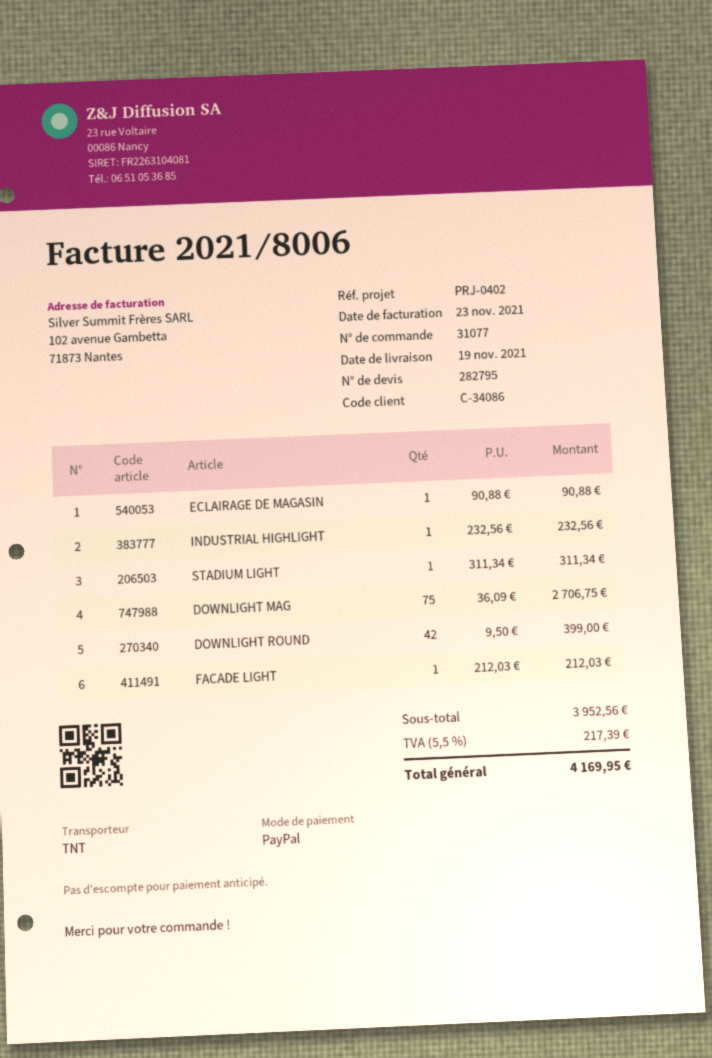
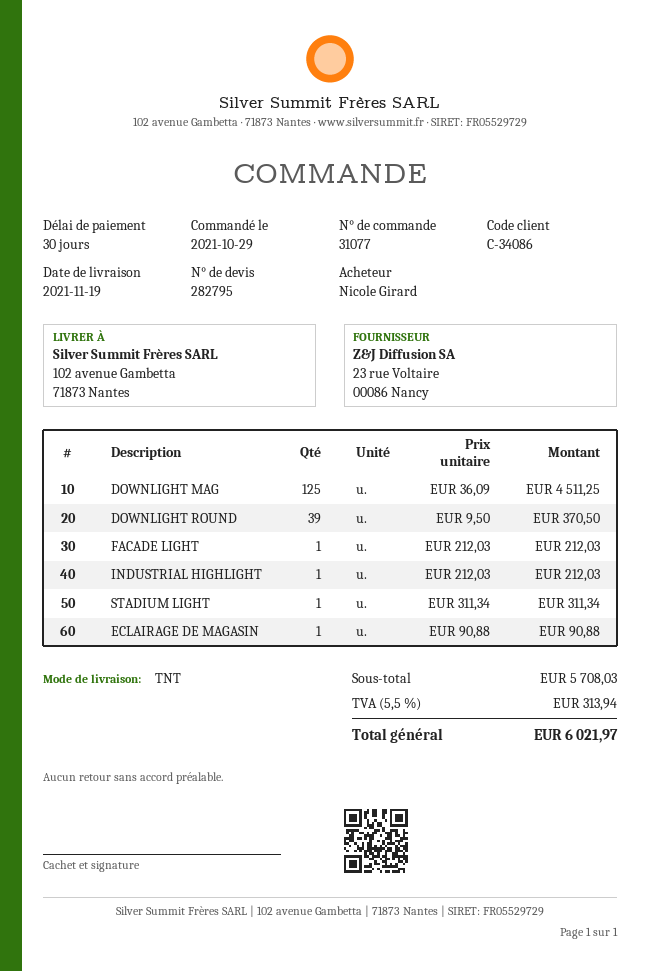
INDUSTRIAL HIGHLIGHT: 1 x 232.56 = 232.56 -> 1 x 212.03 = 212.03
DOWNLIGHT MAG: 75 x 36.09 = 2706.75 -> 125 x 36.09 = 4511.25
DOWNLIGHT ROUND: 42 x 9.50 = 399.00 -> 39 x 9.50 = 370.50
subtotal: 3952.56 -> 5708.03
tax: 5.5% = 217.39 -> 5.5% = 313.94
total: 4169.95 -> 6021.97

